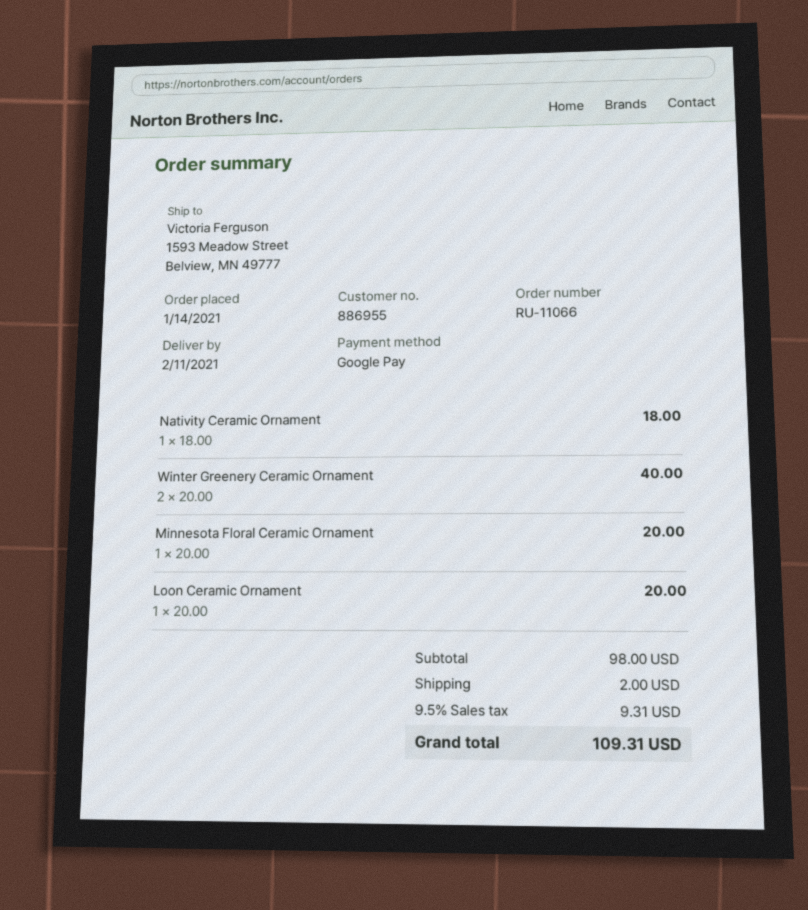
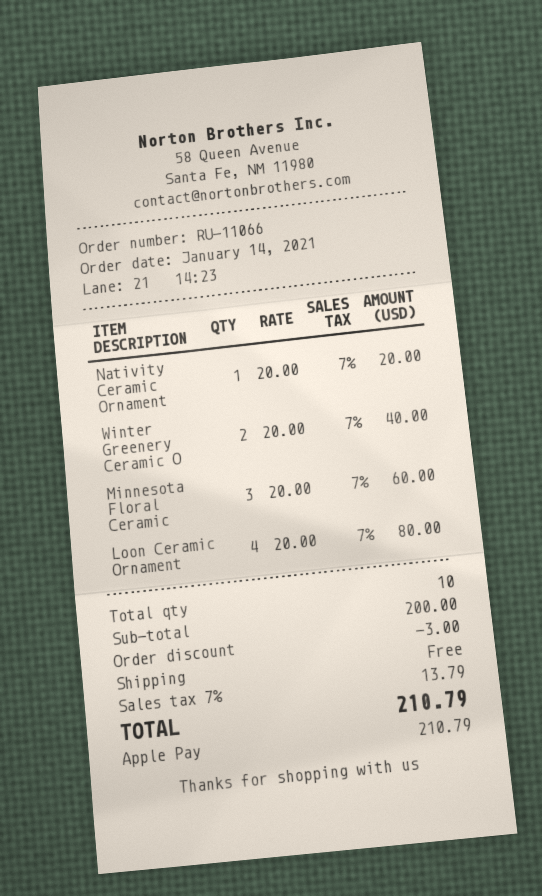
payment method: Google Pay -> Apple Pay
Nativity Ceramic Ornament: 1 x 18.00 = 18.00 -> 1 x 20.00 = 20.00
Minnesota Floral Ceramic Ornament: 1 x 20.00 = 20.00 -> 3 x 20.00 = 60.00
Loon Ceramic Ornament: 1 x 20.00 = 20.00 -> 4 x 20.00 = 80.00
subtotal: 98.00 -> 200.00
discount: none -> 3.00
shipping: 2.00 -> 0.00
tax: 9.5% = 9.31 -> 7% = 13.79
total: 109.31 -> 210.79

